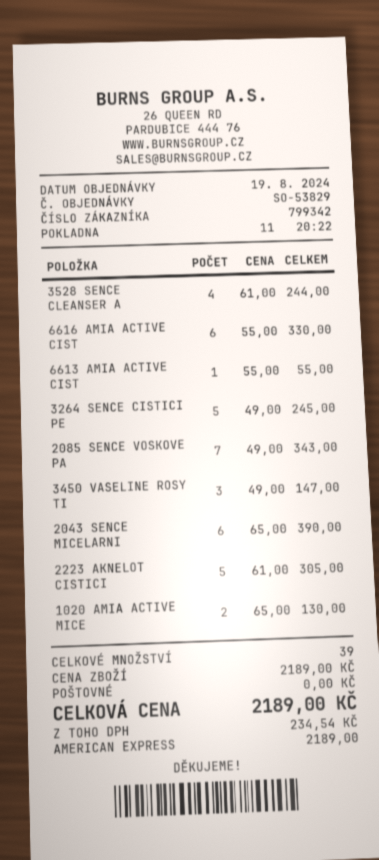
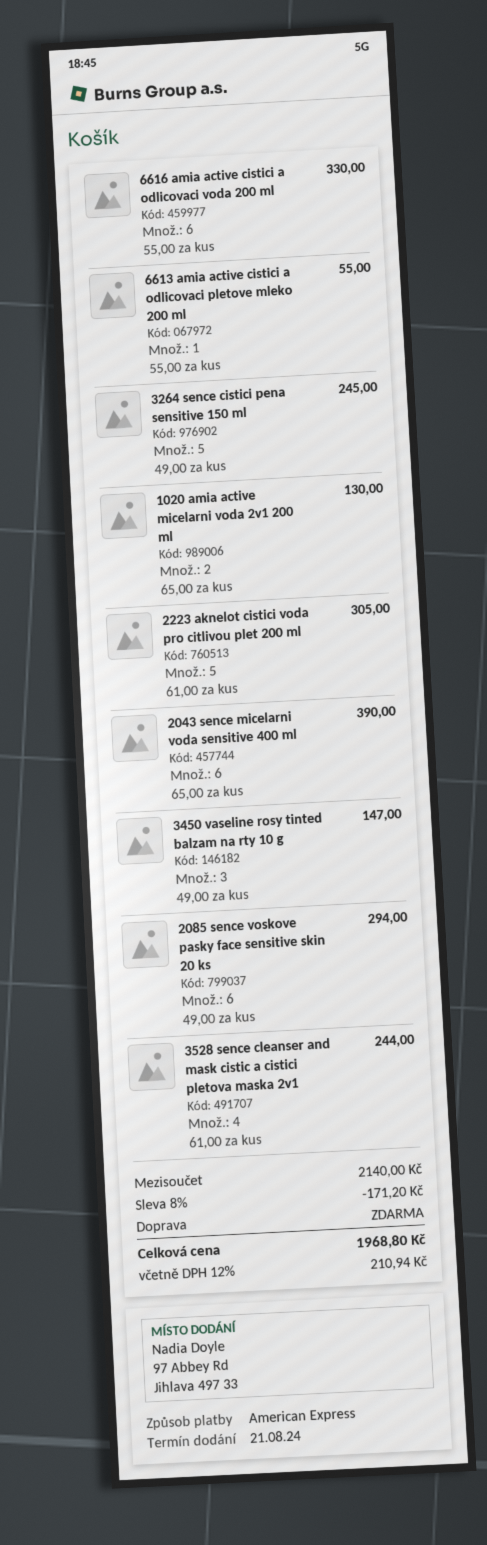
2085 SENCE VOSKOVE PA: 7 x 49.00 = 343.00 -> 6 x 49.00 = 294.00
subtotal: 2189.00 -> 2140.00
discount: none -> 8% = 171.20
tax: 234.54 -> 210.94
total: 2189.00 -> 1968.80

